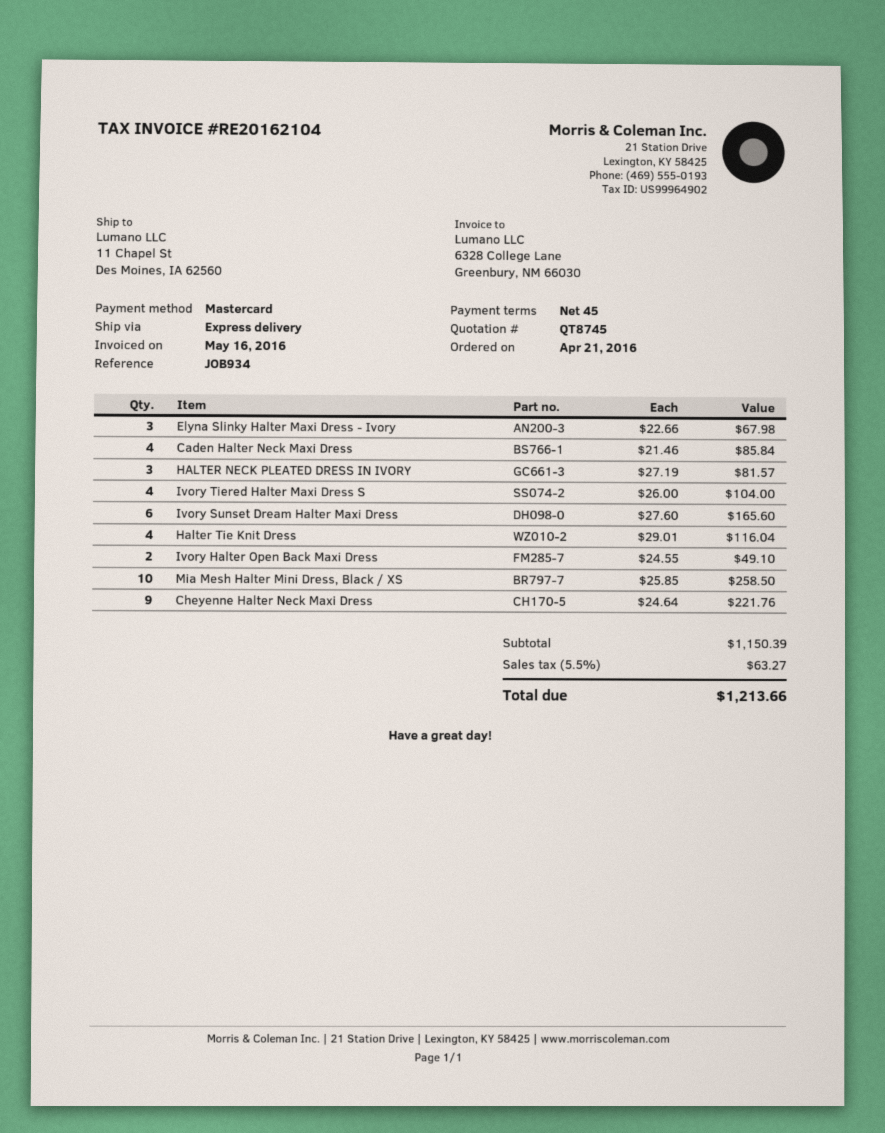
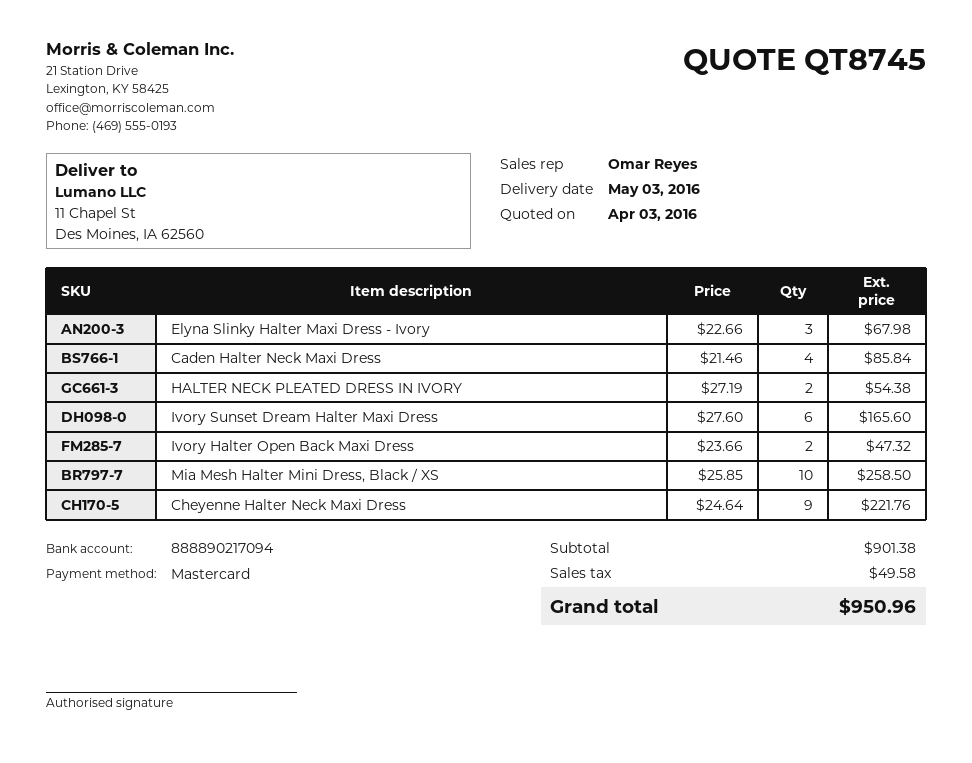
HALTER NECK PLEATED DRESS IN IVORY: 3 x 27.19 = 81.57 -> 2 x 27.19 = 54.38
Ivory Tiered Halter Maxi Dress S: 4 x 26.00 = 104.00 -> none
Halter Tie Knit Dress: 4 x 29.01 = 116.04 -> none
Ivory Halter Open Back Maxi Dress: 2 x 24.55 = 49.10 -> 2 x 23.66 = 47.32
subtotal: 1150.39 -> 901.38
tax: 63.27 -> 49.58
total: 1213.66 -> 950.96

